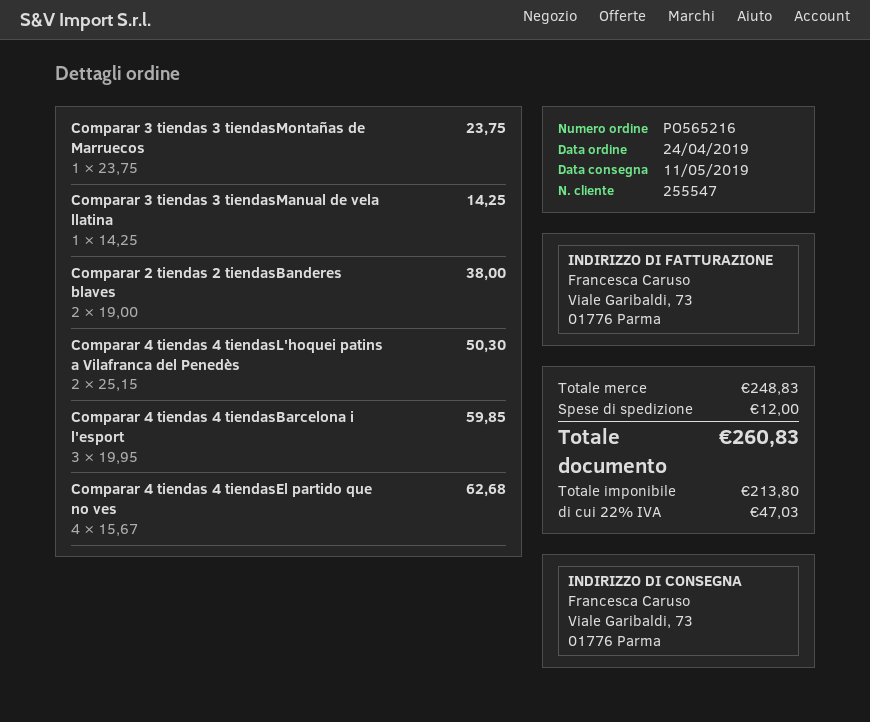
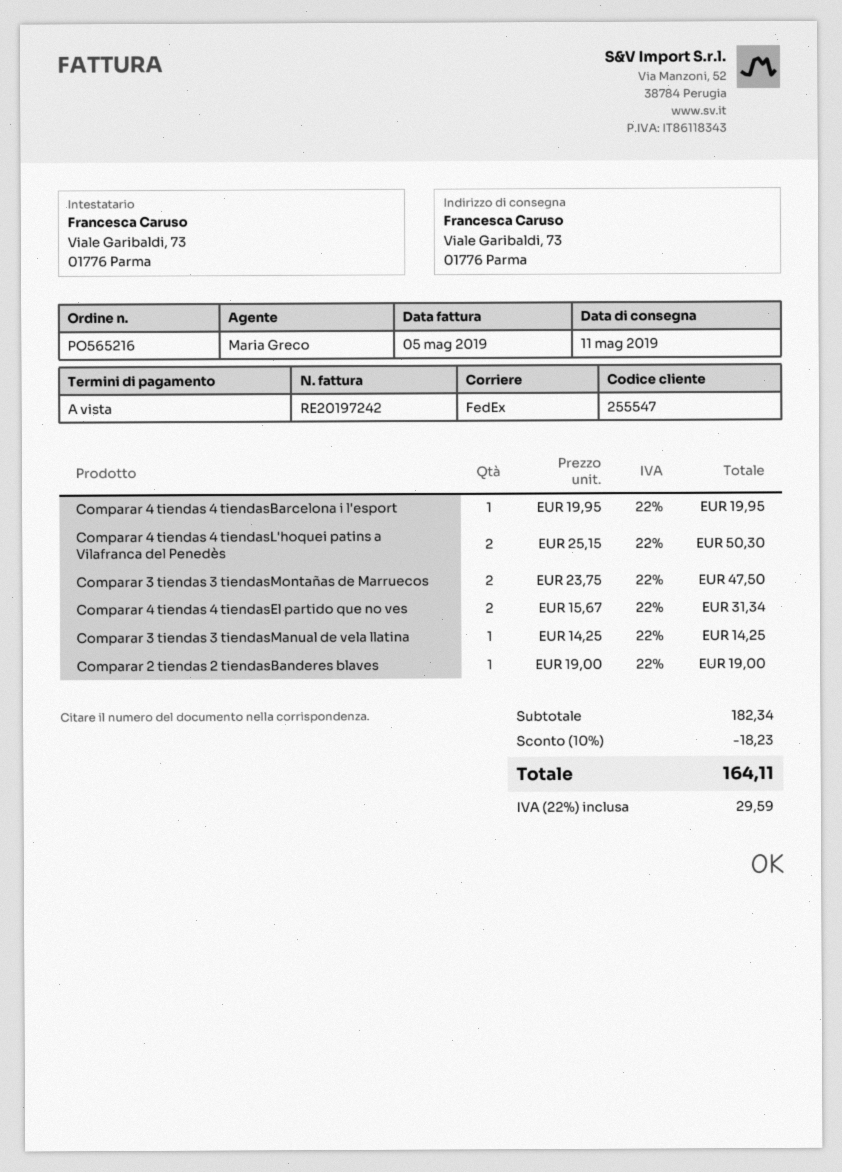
Comparar 3 tiendas 3 tiendasMontañas de Marruecos: 1 x 23.75 = 23.75 -> 2 x 23.75 = 47.50
Comparar 2 tiendas 2 tiendasBanderes blaves: 2 x 19.00 = 38.00 -> 1 x 19.00 = 19.00
Comparar 4 tiendas 4 tiendasBarcelona i l'esport: 3 x 19.95 = 59.85 -> 1 x 19.95 = 19.95
Comparar 4 tiendas 4 tiendasEl partido que no ves: 4 x 15.67 = 62.68 -> 2 x 15.67 = 31.34
subtotal: 248.83 -> 182.34
discount: none -> 10% = 18.23
shipping: 12.00 -> none
tax: 22% = 47.03 -> 22% = 29.59
total: 260.83 -> 164.11

